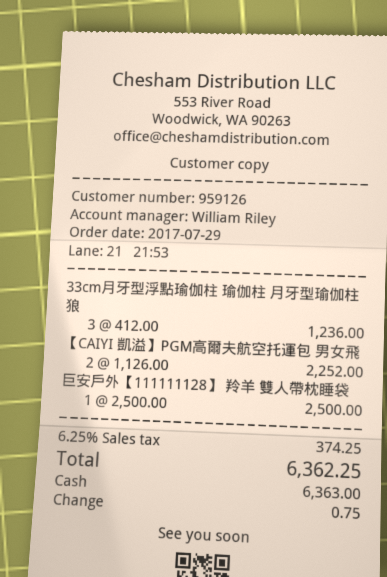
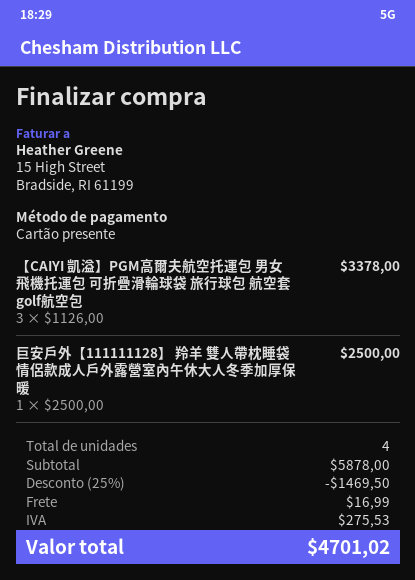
payment method: cash -> gift card
33cm月牙型浮點瑜伽柱 瑜伽柱 月牙型瑜伽柱 狼: 3 x 412.00 = 1236.00 -> none
【CAIYI 凱溢】PGM高爾夫航空托運包 男女飛: 2 x 1126.00 = 2252.00 -> 3 x 1126.00 = 3378.00
discount: none -> 25% = 1469.50
shipping: none -> 16.99
tax: 374.25 -> 275.53
total: 6362.25 -> 4701.02

